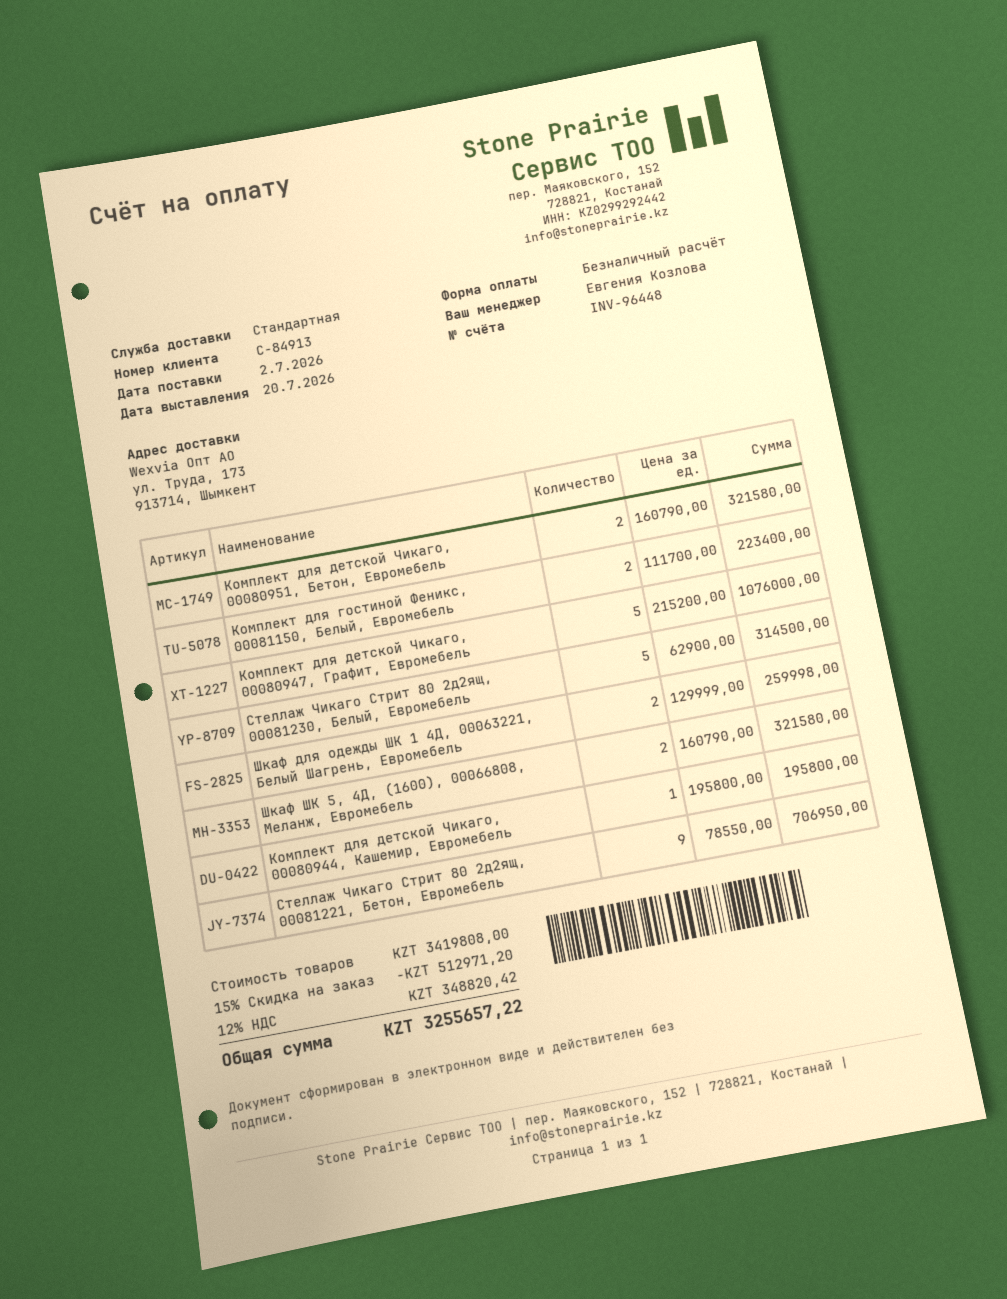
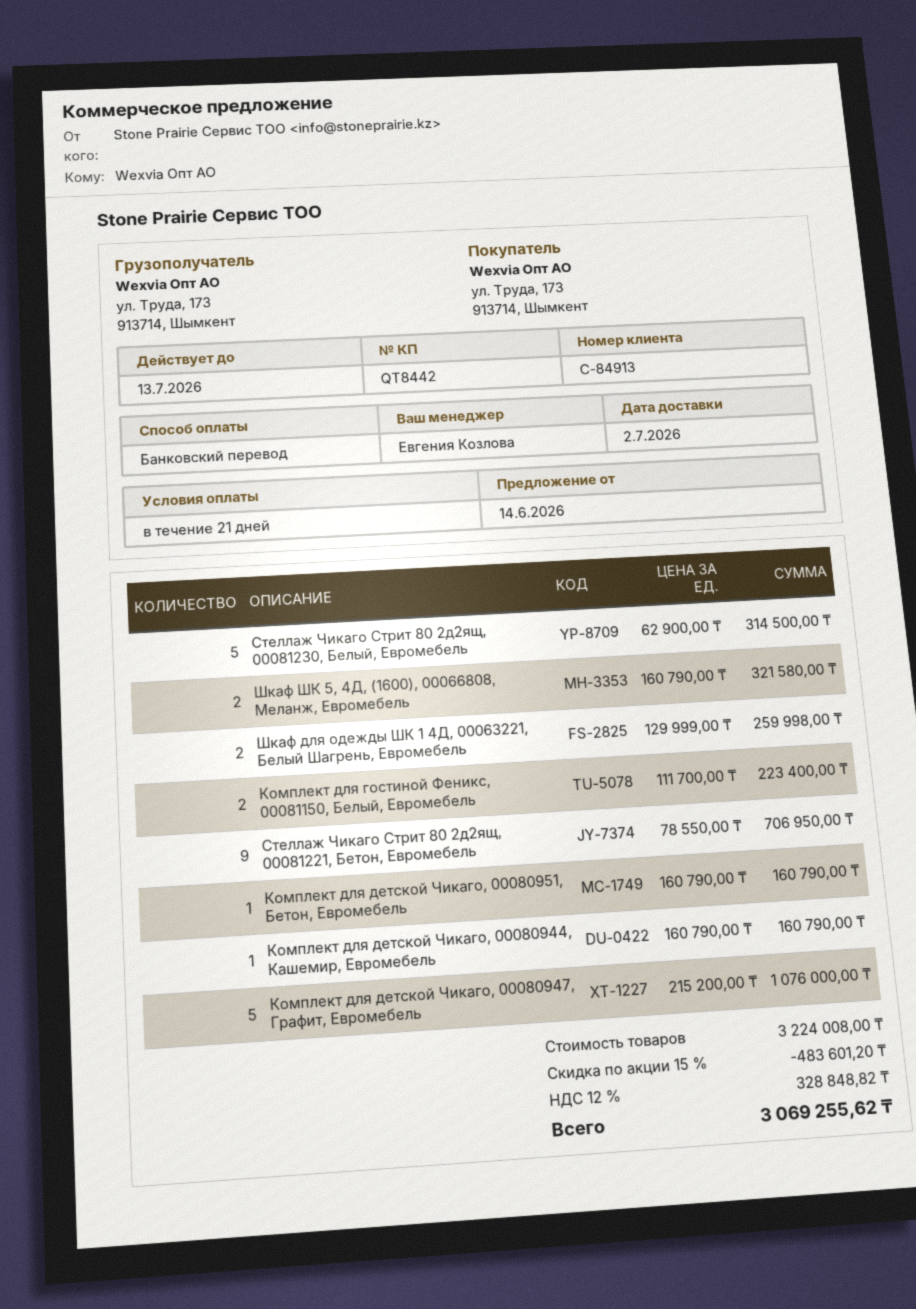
Комплект для детской Чикаго, 00080951, Бетон, Евромебель: 2 x 160790.00 = 321580.00 -> 1 x 160790.00 = 160790.00
Комплект для детской Чикаго, 00080944, Кашемир, Евромебель: 1 x 195800.00 = 195800.00 -> 1 x 160790.00 = 160790.00
subtotal: 3419808.00 -> 3224008.00
discount: 15% = 512971.20 -> 15% = 483601.20
tax: 12% = 348820.42 -> 12% = 328848.82
total: 3255657.22 -> 3069255.62

